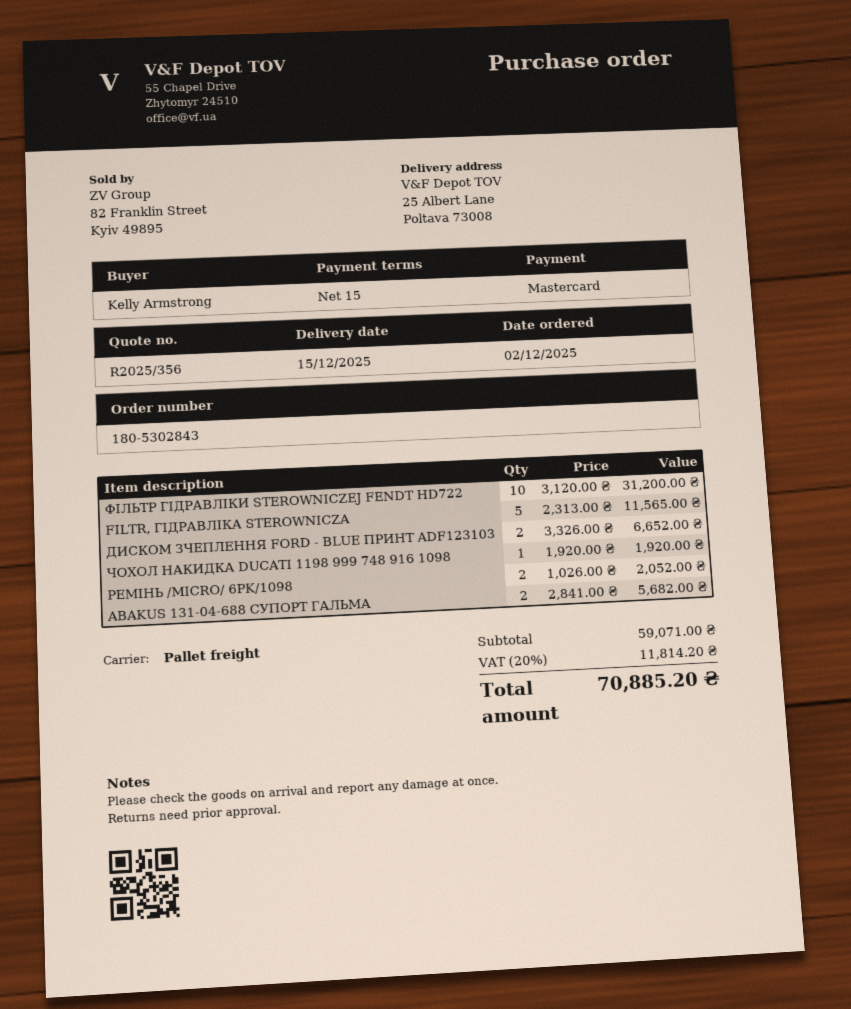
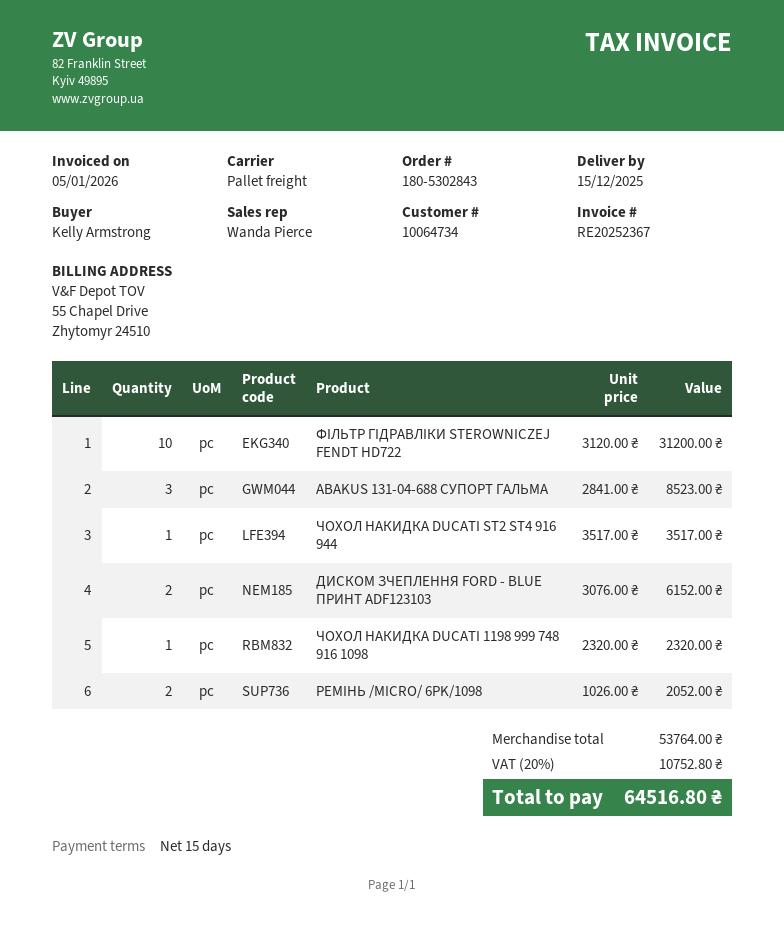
FILTR, ГІДРАВЛІКА STEROWNICZA: 5 x 2313.00 = 11565.00 -> none
ДИСКОМ ЗЧЕПЛЕННЯ FORD - BLUE ПРИНТ ADF123103: 2 x 3326.00 = 6652.00 -> 2 x 3076.00 = 6152.00
ЧОХОЛ НАКИДКА DUCATI 1198 999 748 916 1098: 1 x 1920.00 = 1920.00 -> 1 x 2320.00 = 2320.00
ABAKUS 131-04-688 СУПОРТ ГАЛЬМА: 2 x 2841.00 = 5682.00 -> 3 x 2841.00 = 8523.00
ЧОХОЛ НАКИДКА DUCATI ST2 ST4 916 944: none -> 1 x 3517.00 = 3517.00
subtotal: 59071.00 -> 53764.00
tax: 20% = 11814.20 -> 20% = 10752.80
total: 70885.20 -> 64516.80

